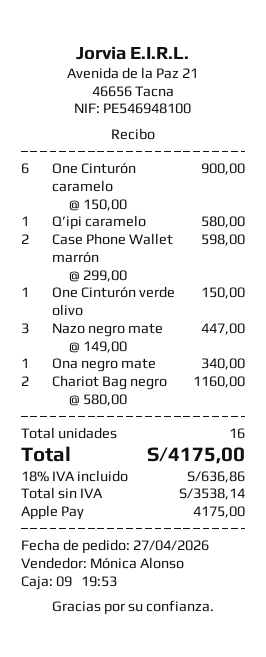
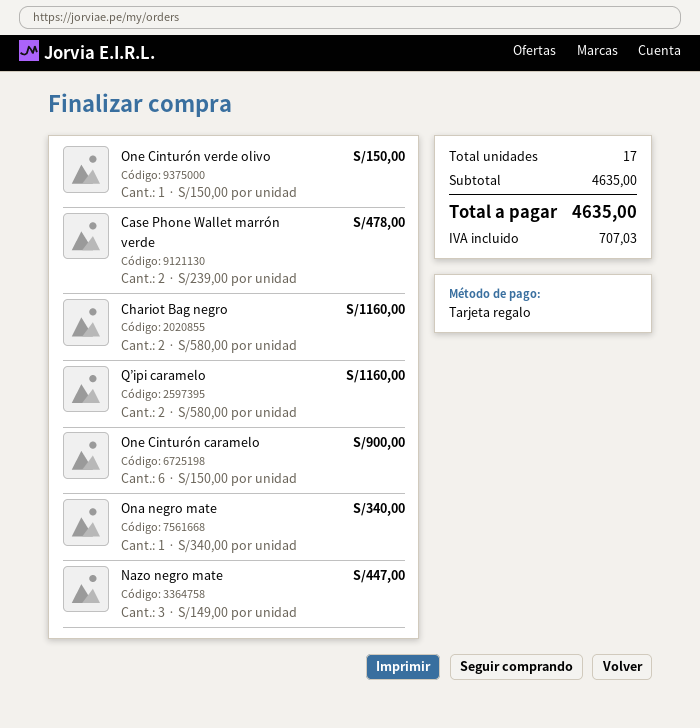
payment method: Apple Pay -> gift card
Q’ipi caramelo: 1 x 580.00 = 580.00 -> 2 x 580.00 = 1160.00
Case Phone Wallet marrón: 2 x 299.00 = 598.00 -> 2 x 239.00 = 478.00
total quantity: 16 -> 17
tax: 636.86 -> 707.03
total: 4175.00 -> 4635.00

